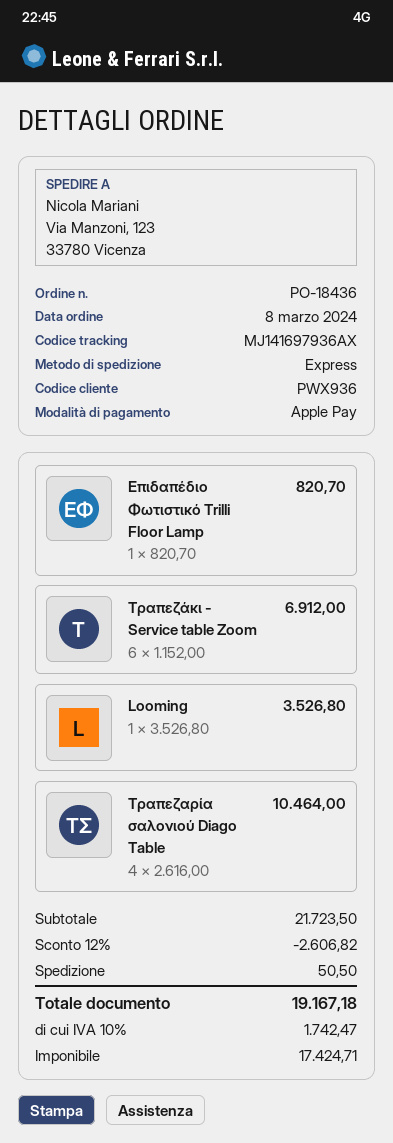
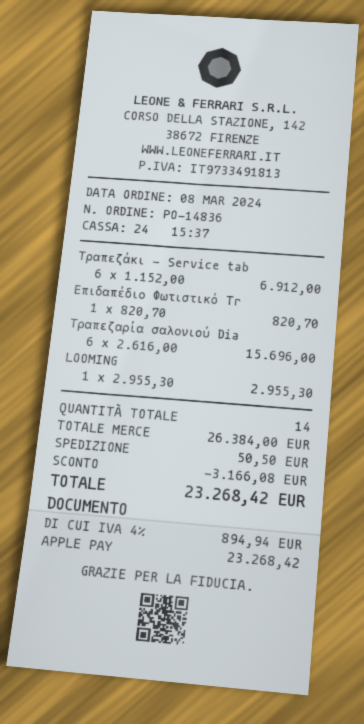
order number: PO-18436 -> PO-14836
Looming: 1 x 3526.80 = 3526.80 -> 1 x 2955.30 = 2955.30
Τραπεζαρία σαλονιού Diago Table: 4 x 2616.00 = 10464.00 -> 6 x 2616.00 = 15696.00
subtotal: 21723.50 -> 26384.00
discount: 2606.82 -> 3166.08
tax: 10% = 1742.47 -> 4% = 894.94
total: 19167.18 -> 23268.42

